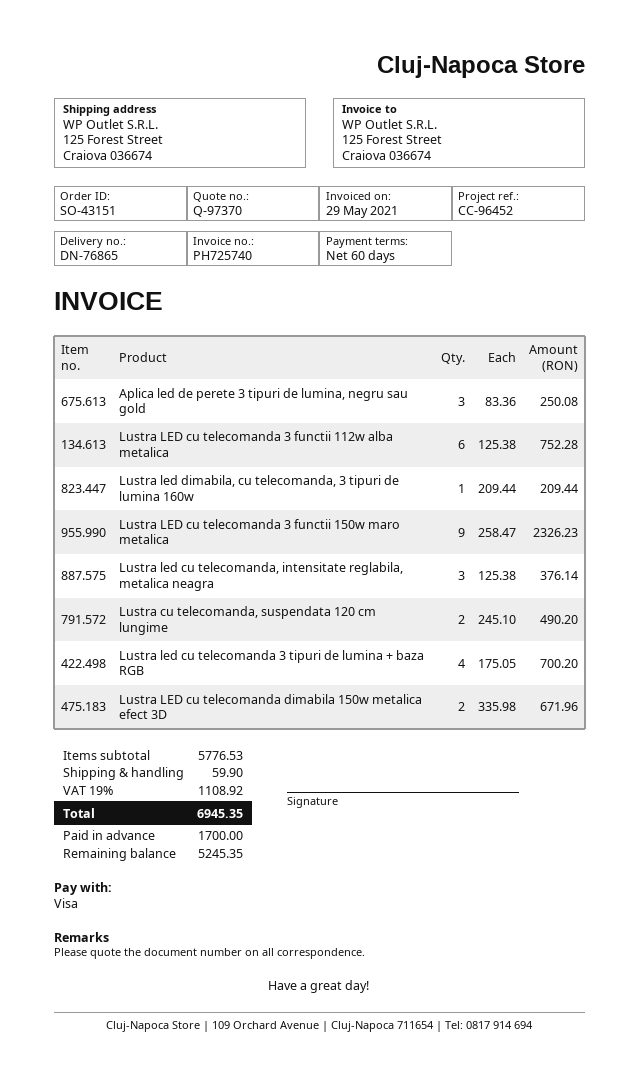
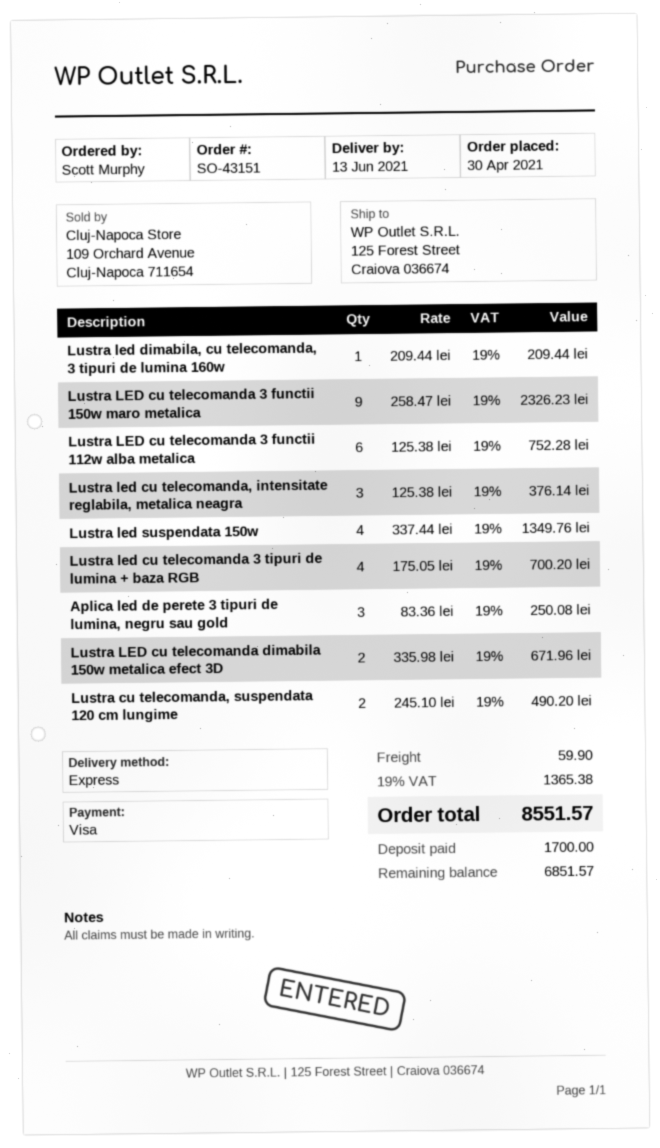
Lustra led suspendata 150w: none -> 4 x 337.44 = 1349.76
tax: 19% = 1108.92 -> 19% = 1365.38
total: 6945.35 -> 8551.57
balance: 5245.35 -> 6851.57

